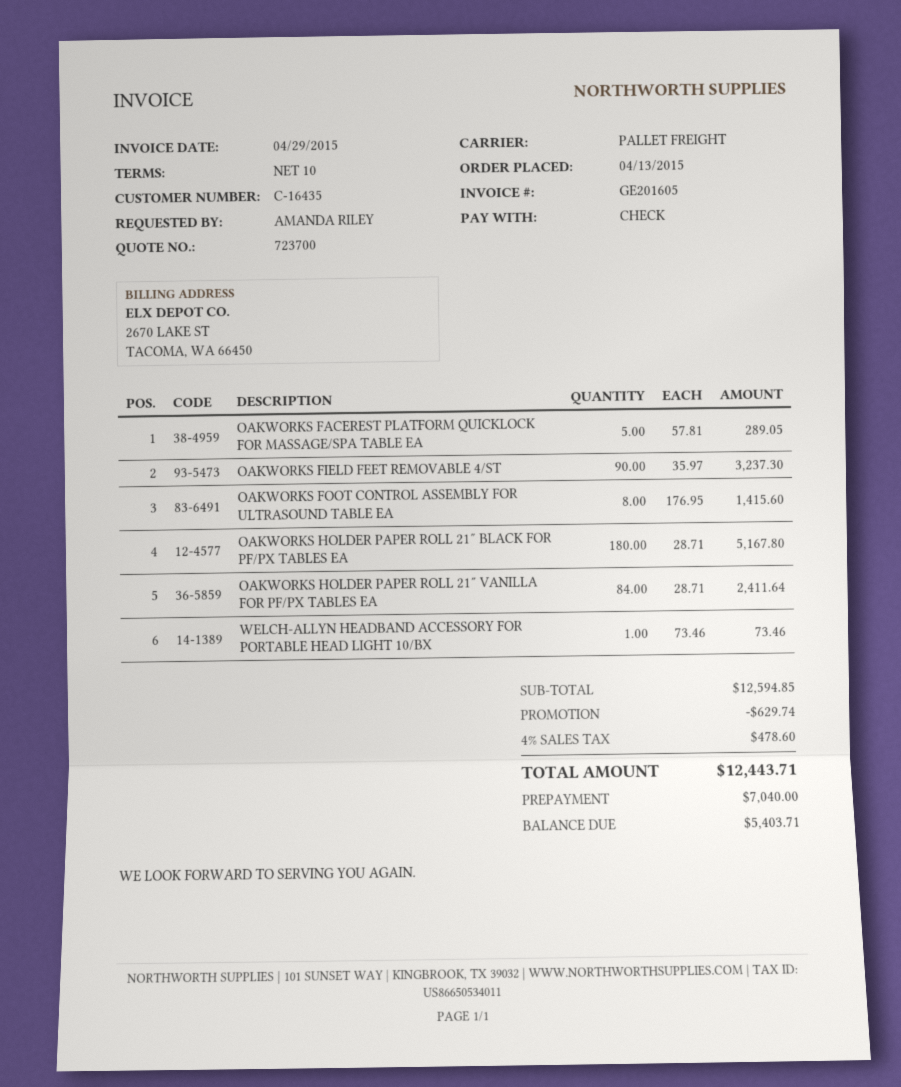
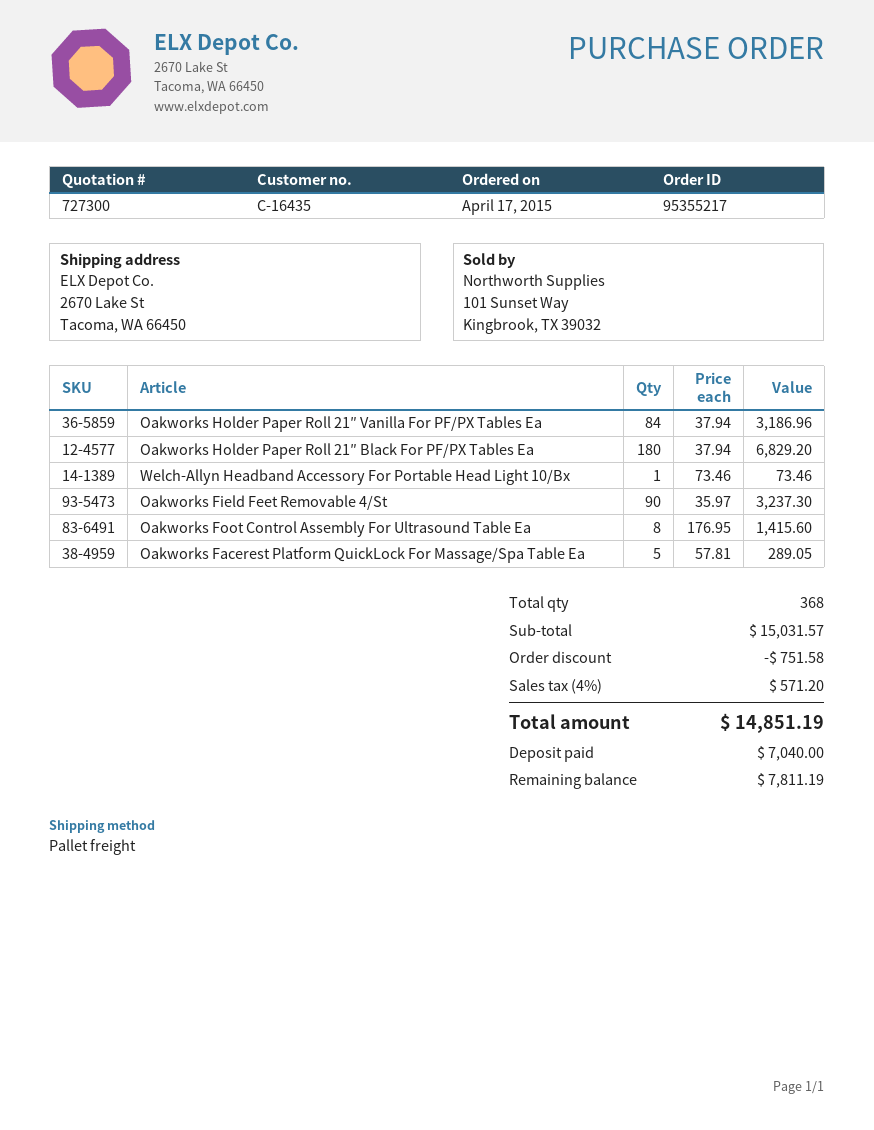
quote number: 723700 -> 727300
order date: 2015-04-13 -> 2015-04-17
OAKWORKS HOLDER PAPER ROLL 21″ BLACK FOR PF/PX TABLES EA: 180 x 28.71 = 5167.80 -> 180 x 37.94 = 6829.20
OAKWORKS HOLDER PAPER ROLL 21″ VANILLA FOR PF/PX TABLES EA: 84 x 28.71 = 2411.64 -> 84 x 37.94 = 3186.96
subtotal: 12594.85 -> 15031.57
discount: 629.74 -> 751.58
tax: 4% = 478.60 -> 4% = 571.20
total: 12443.71 -> 14851.19
balance: 5403.71 -> 7811.19

